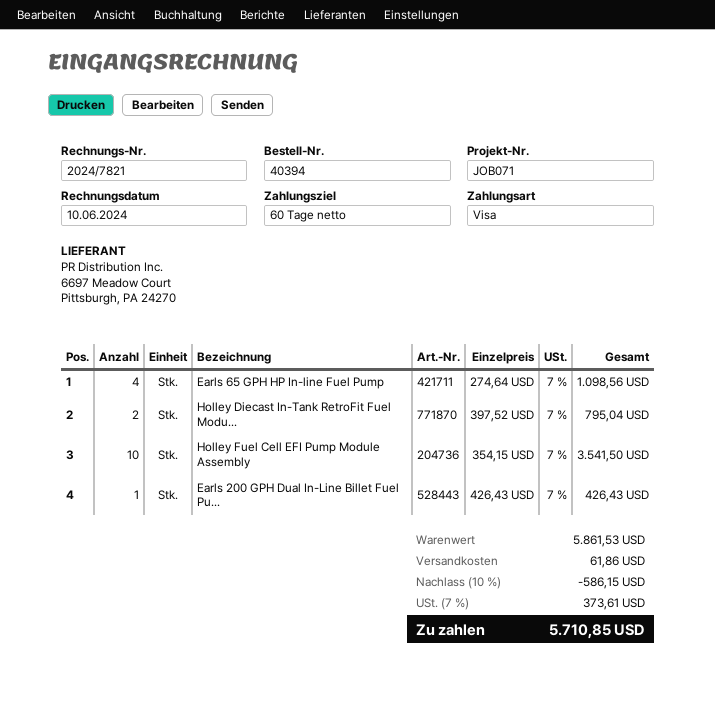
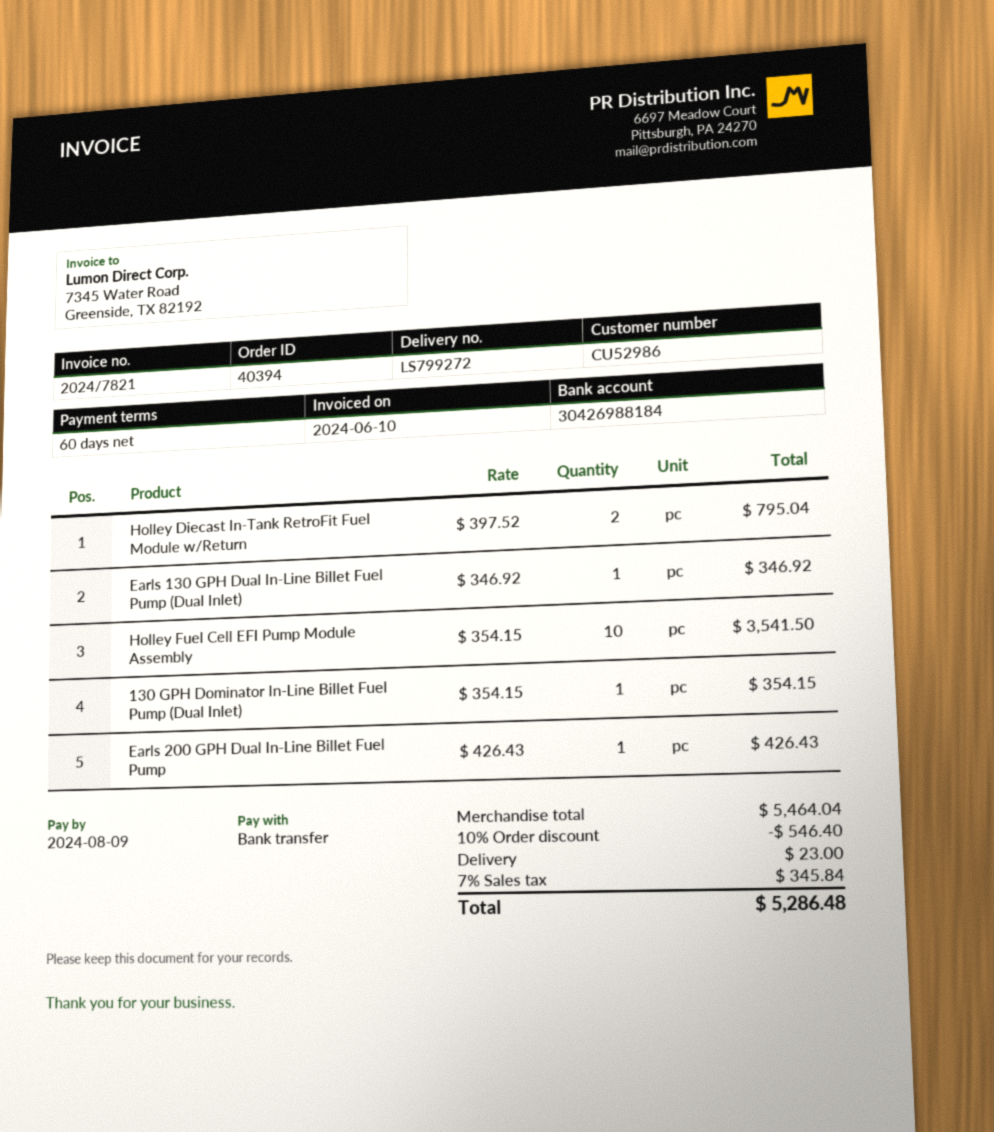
payment method: Visa -> bank transfer
Earls 65 GPH HP In-line Fuel Pump: 4 x 274.64 = 1098.56 -> none
Earls 130 GPH Dual In-Line Billet Fuel Pump (Dual Inlet): none -> 1 x 346.92 = 346.92
130 GPH Dominator In-Line Billet Fuel Pump (Dual Inlet): none -> 1 x 354.15 = 354.15
subtotal: 5861.53 -> 5464.04
discount: 10% = 586.15 -> 10% = 546.40
shipping: 61.86 -> 23.00
tax: 7% = 373.61 -> 7% = 345.84
total: 5710.85 -> 5286.48

